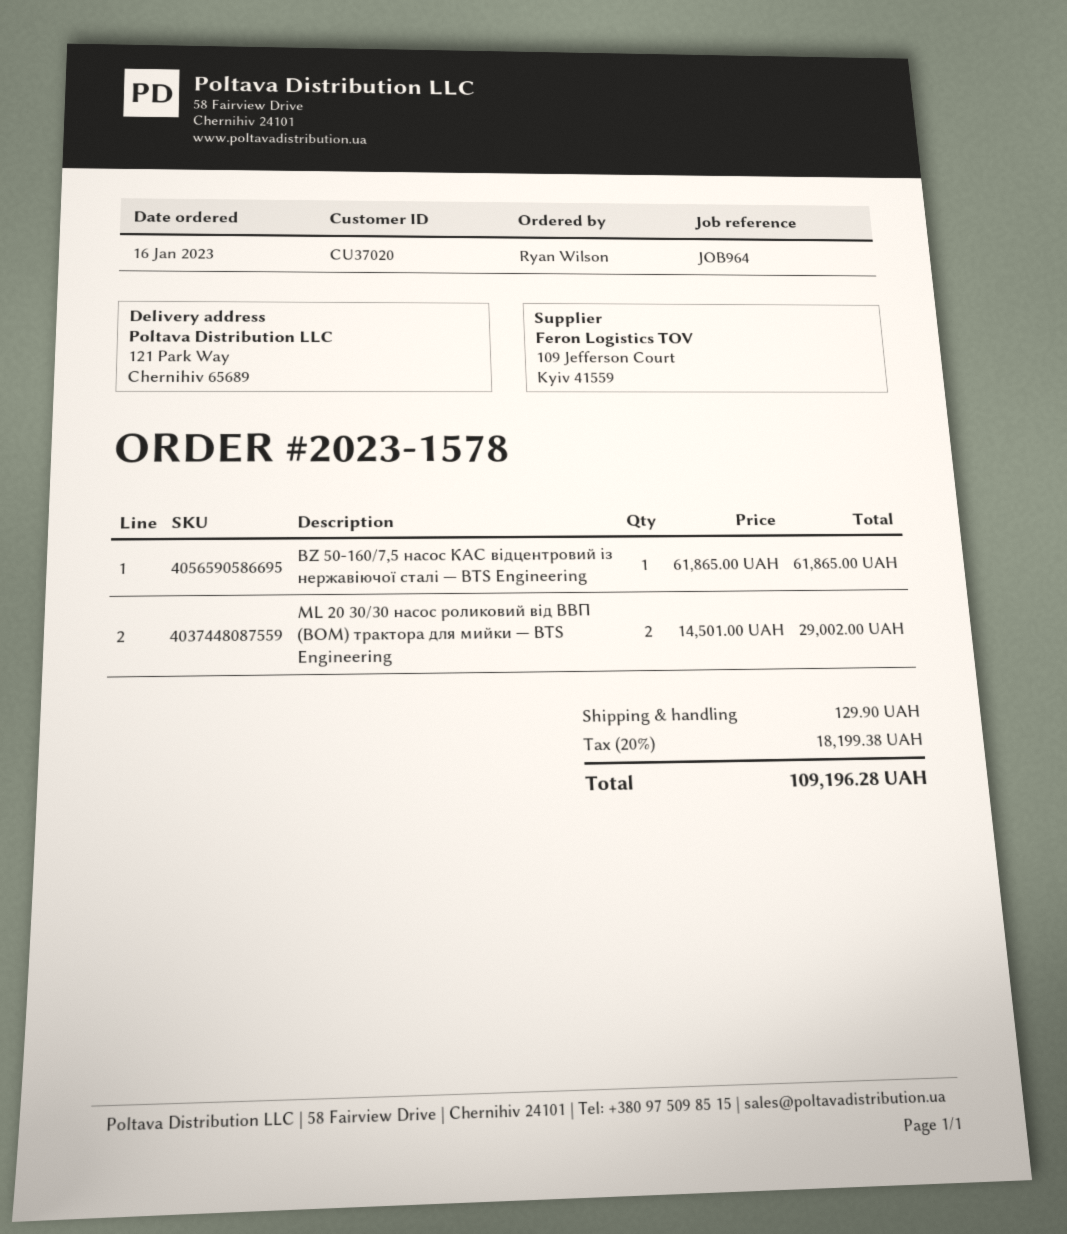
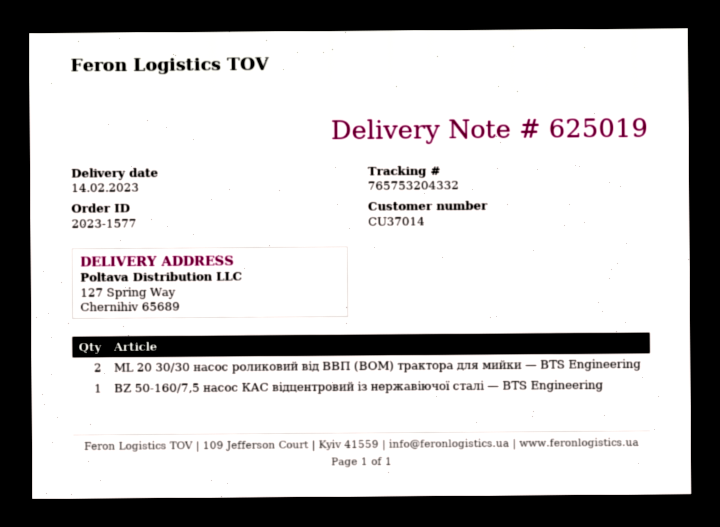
order number: 2023-1578 -> 2023-1577
customer number: CU37020 -> CU37014
ship to: 121 Park Way, Chernihiv 65689 -> 127 Spring Way, Chernihiv 65689

